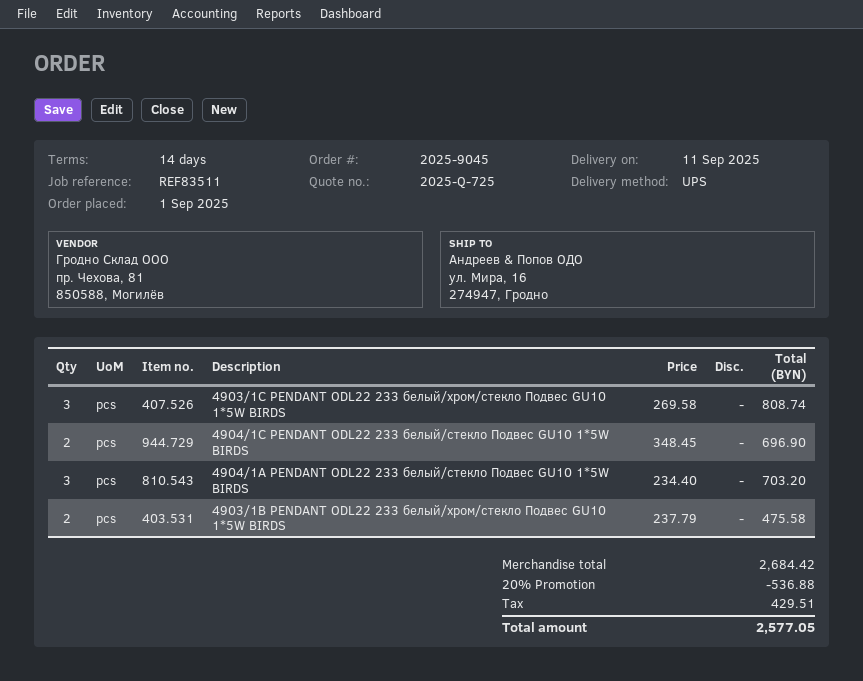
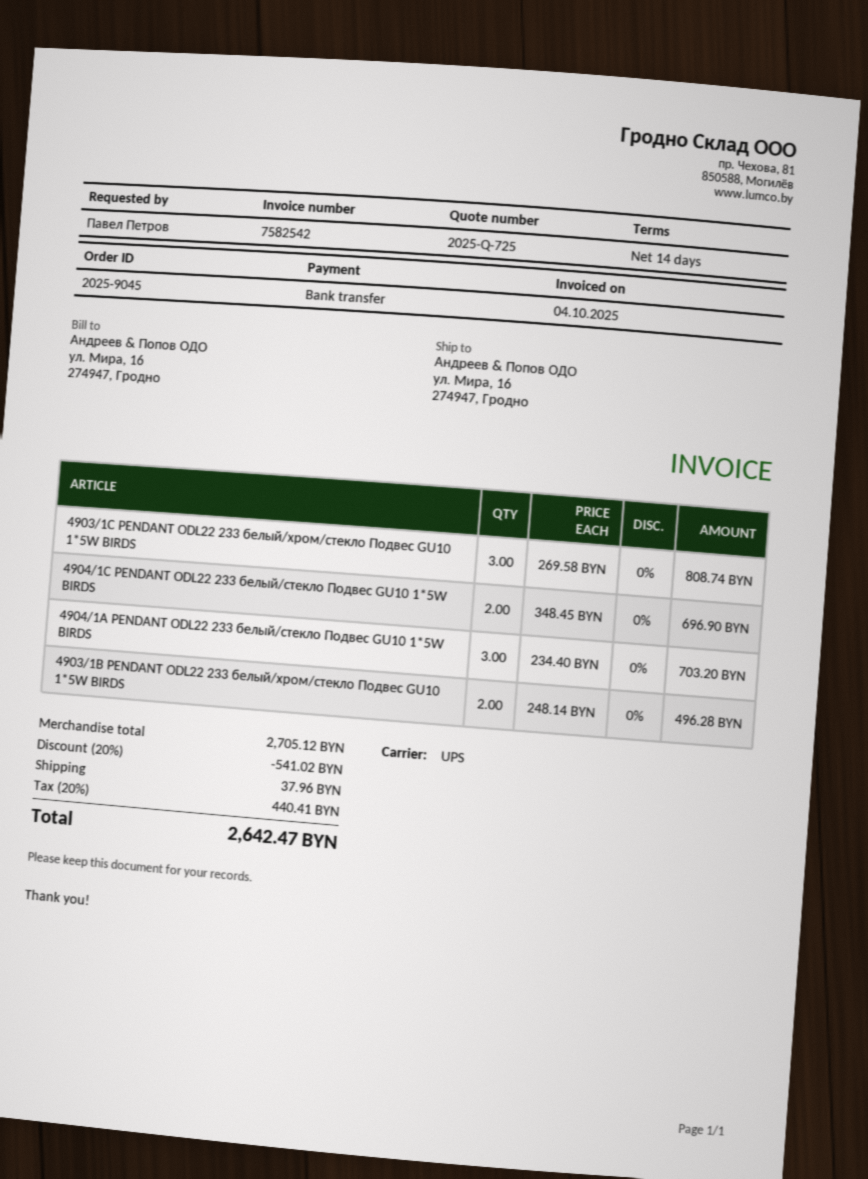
4903/1B PENDANT ODL22 233 белый/хром/стекло Подвес GU10 1*5W BIRDS: 2 x 237.79 = 475.58 -> 2 x 248.14 = 496.28
subtotal: 2684.42 -> 2705.12
discount: 20% = 536.88 -> 20% = 541.02
shipping: none -> 37.96
tax: 429.51 -> 440.41
total: 2577.05 -> 2642.47

